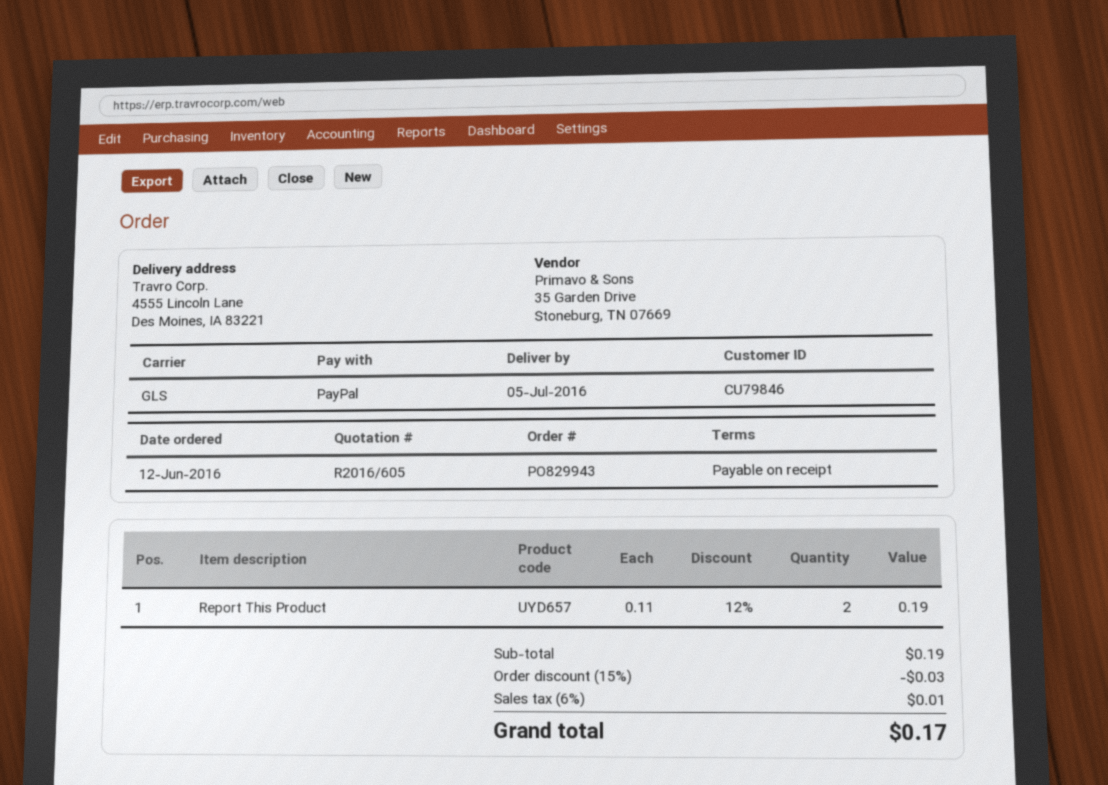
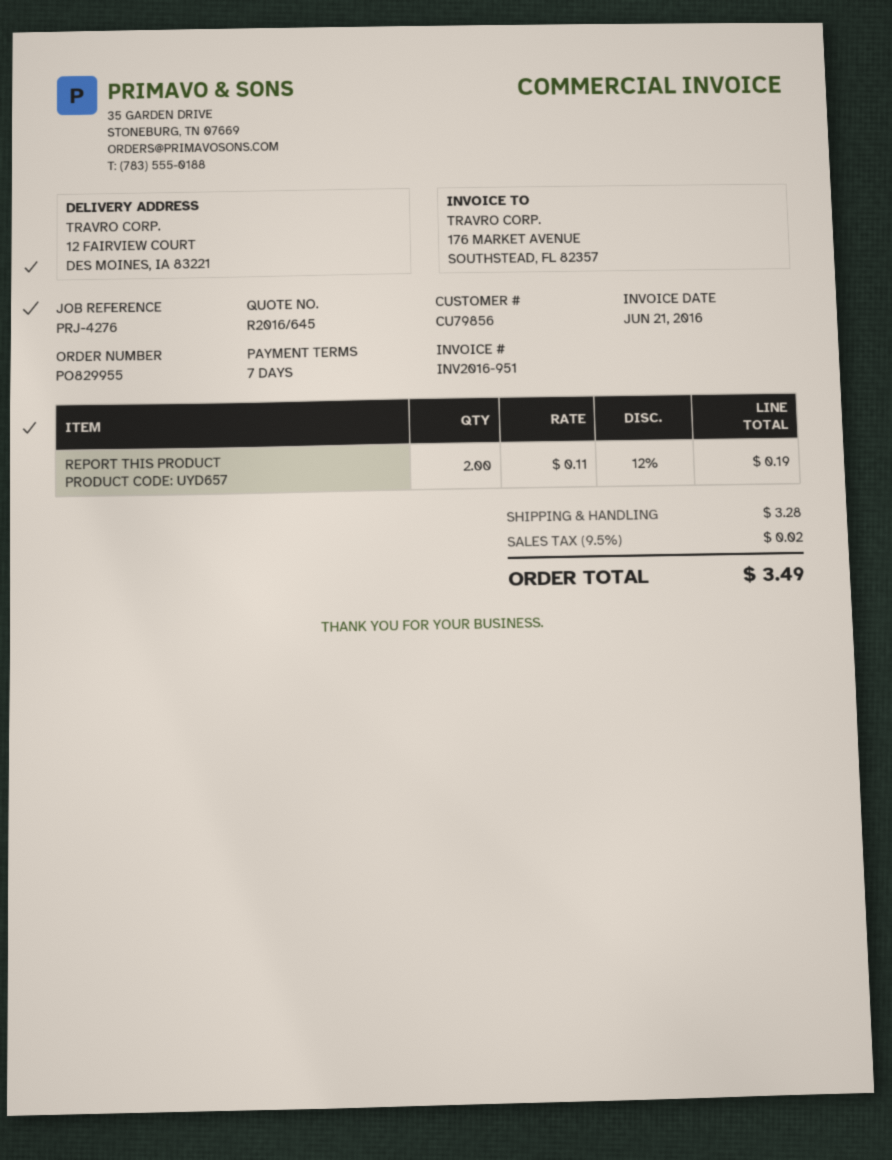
quote number: R2016/605 -> R2016/645
order number: PO829943 -> PO829955
payment terms: on receipt -> 7 days
customer number: CU79846 -> CU79856
ship to: 4555 Lincoln Lane, Des Moines, IA 83221 -> 12 FAIRVIEW COURT, DES MOINES, IA 83221
discount: 15% = 0.03 -> none
shipping: none -> 3.28
tax: 6% = 0.01 -> 9.5% = 0.02
total: 0.17 -> 3.49

